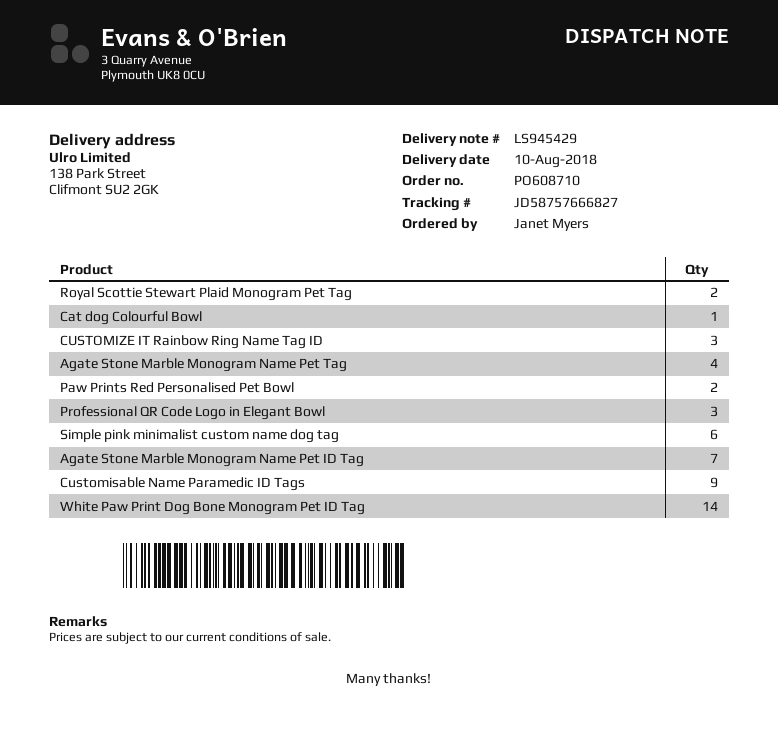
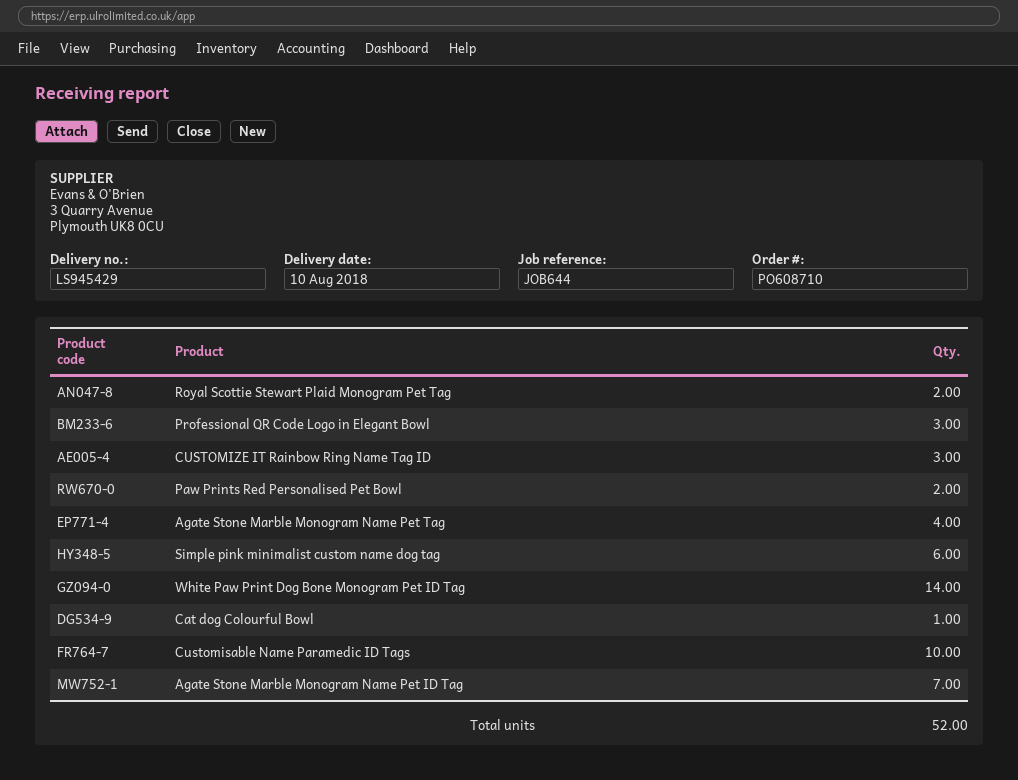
Customisable Name Paramedic ID Tags: 9 -> 10

